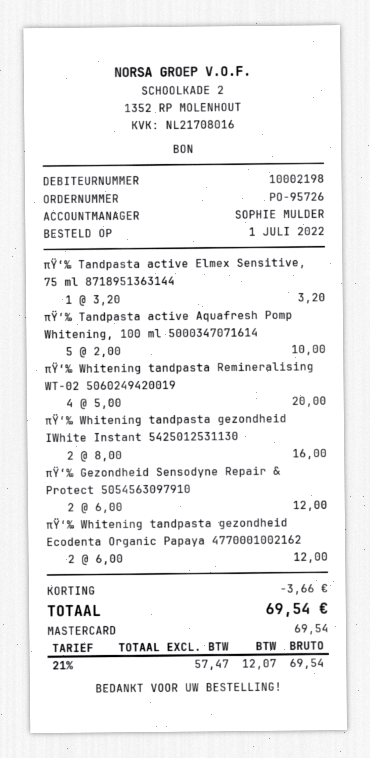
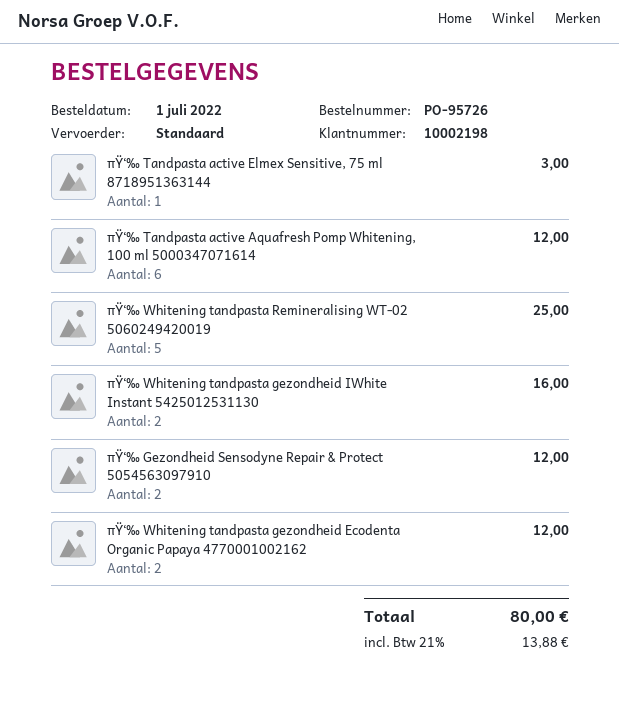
πŸ‘‰ Tandpasta active Elmex Sensitive, 75 ml 8718951363144: 1 for 3.20 -> 1 for 3.00
πŸ‘‰ Tandpasta active Aquafresh Pomp Whitening, 100 ml 5000347071614: 5 for 10.00 -> 6 for 12.00
πŸ‘‰ Whitening tandpasta Remineralising WT-02 5060249420019: 4 for 20.00 -> 5 for 25.00
discount: 3.66 -> none
tax: 21% = 12.07 -> 21% = 13.88
total: 69.54 -> 80.00

